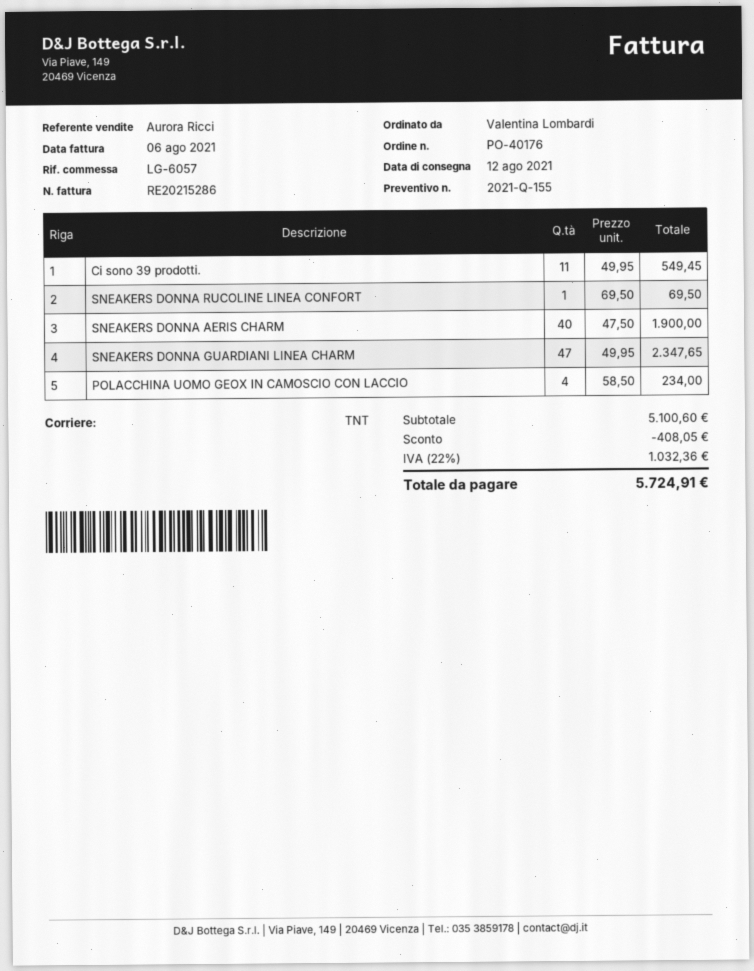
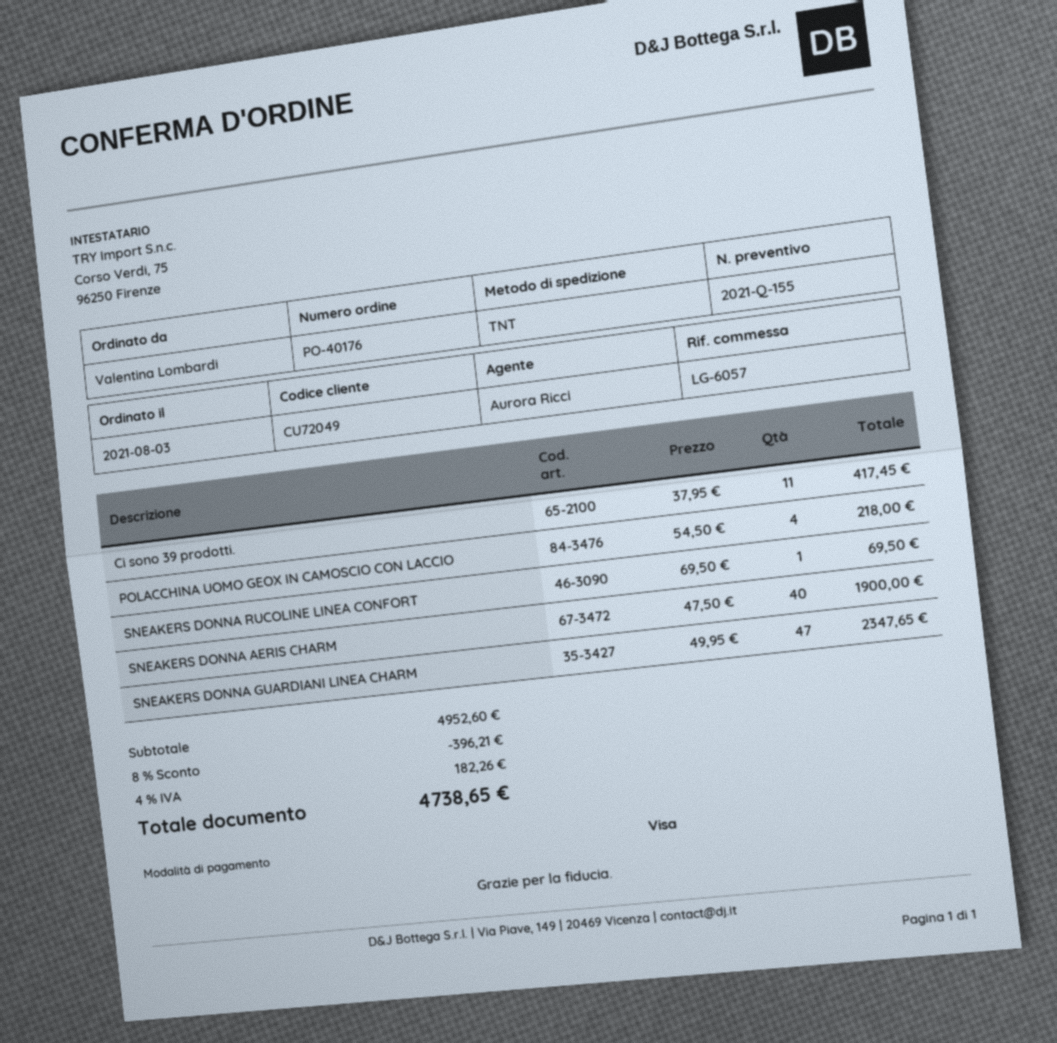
Ci sono 39 prodotti.: 11 x 49.95 = 549.45 -> 11 x 37.95 = 417.45
POLACCHINA UOMO GEOX IN CAMOSCIO CON LACCIO: 4 x 58.50 = 234.00 -> 4 x 54.50 = 218.00
subtotal: 5100.60 -> 4952.60
discount: 408.05 -> 396.21
tax: 22% = 1032.36 -> 4% = 182.26
total: 5724.91 -> 4738.65

